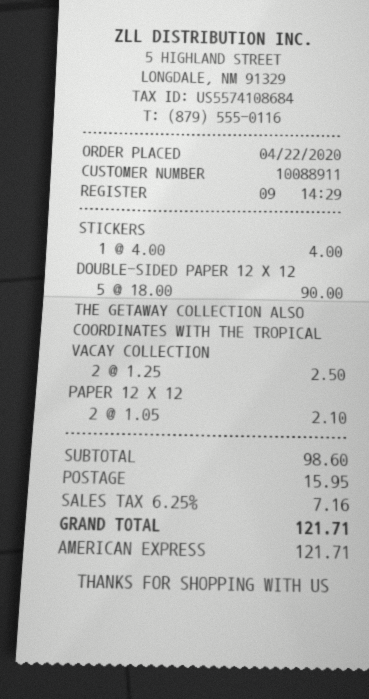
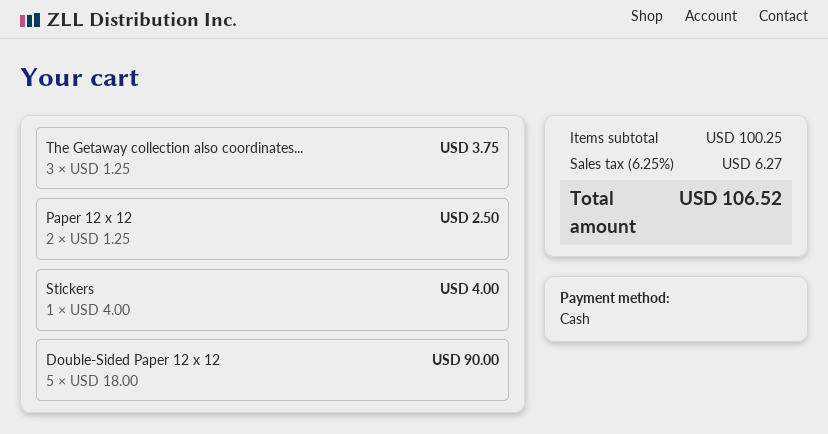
payment method: American Express -> cash
THE GETAWAY COLLECTION ALSO COORDINATES WITH THE TROPICAL VACAY COLLECTION: 2 x 1.25 = 2.50 -> 3 x 1.25 = 3.75
PAPER 12 X 12: 2 x 1.05 = 2.10 -> 2 x 1.25 = 2.50
subtotal: 98.60 -> 100.25
shipping: 15.95 -> none
tax: 6.25% = 7.16 -> 6.25% = 6.27
total: 121.71 -> 106.52

